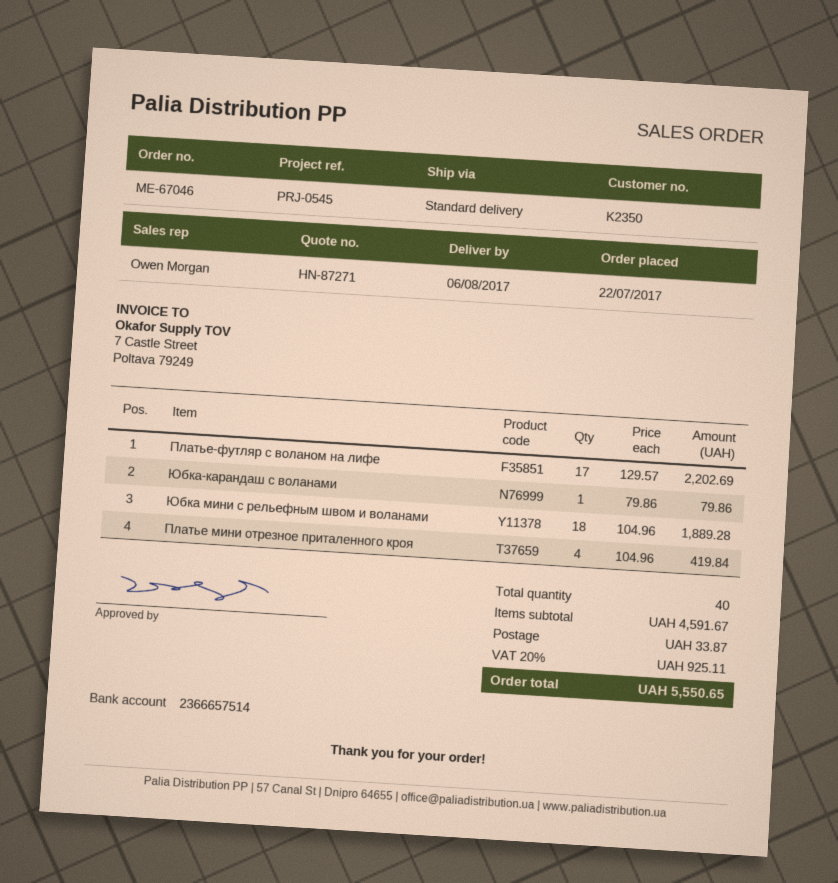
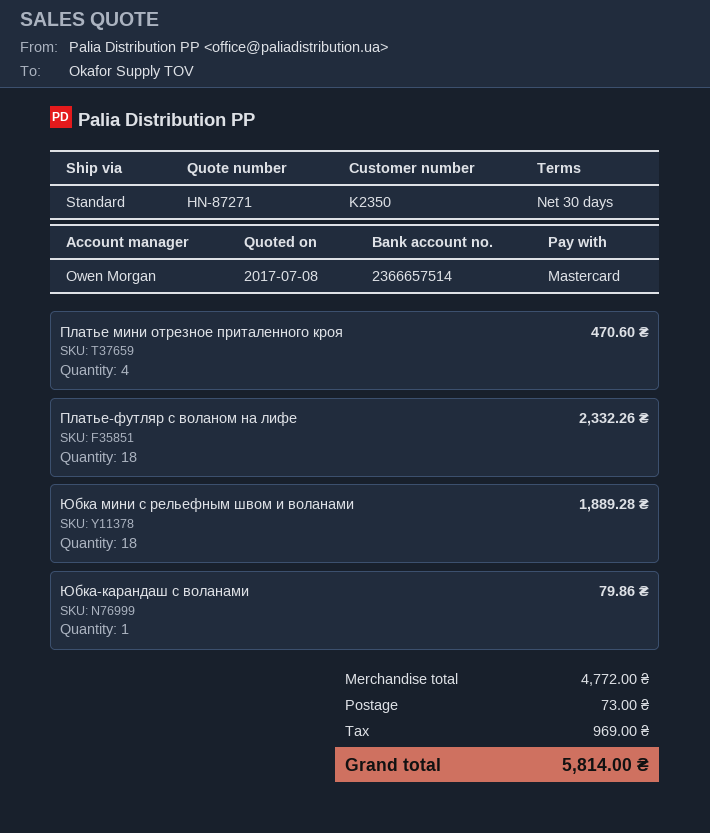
Платье-футляр с воланом на лифе: 17 for 2202.69 -> 18 for 2332.26
Платье мини отрезное приталенного кроя: 4 for 419.84 -> 4 for 470.60
subtotal: 4591.67 -> 4772.00
shipping: 33.87 -> 73.00
tax: 925.11 -> 969.00
total: 5550.65 -> 5814.00

